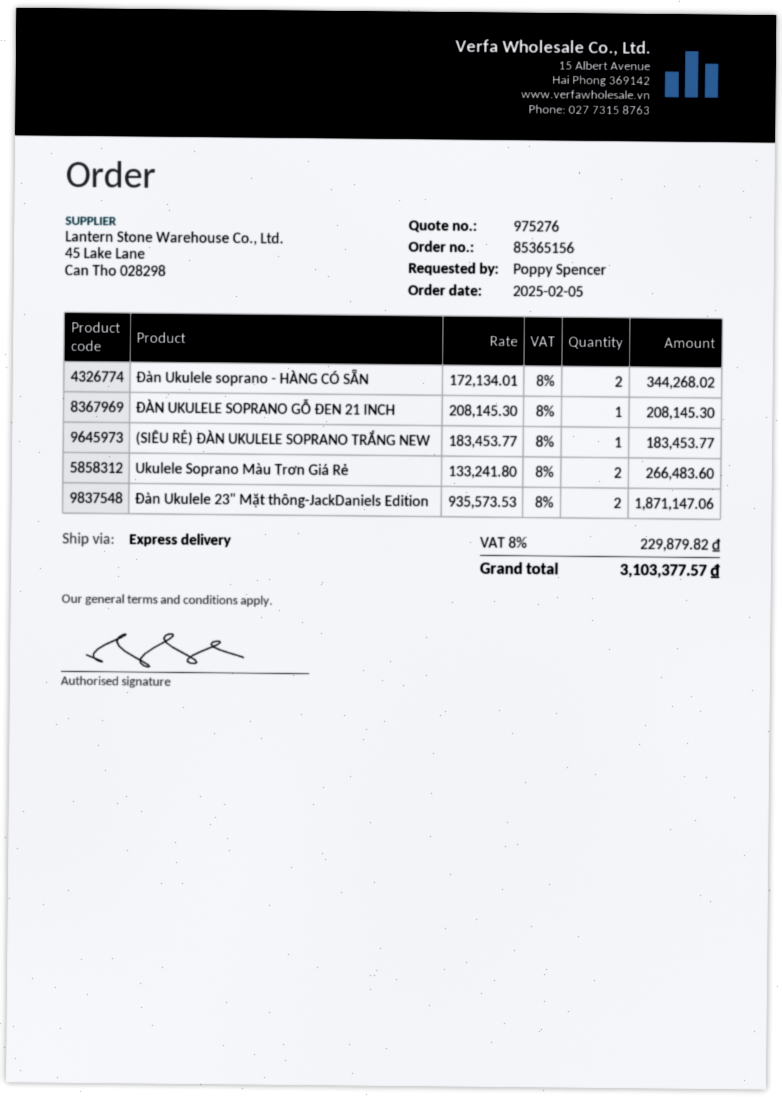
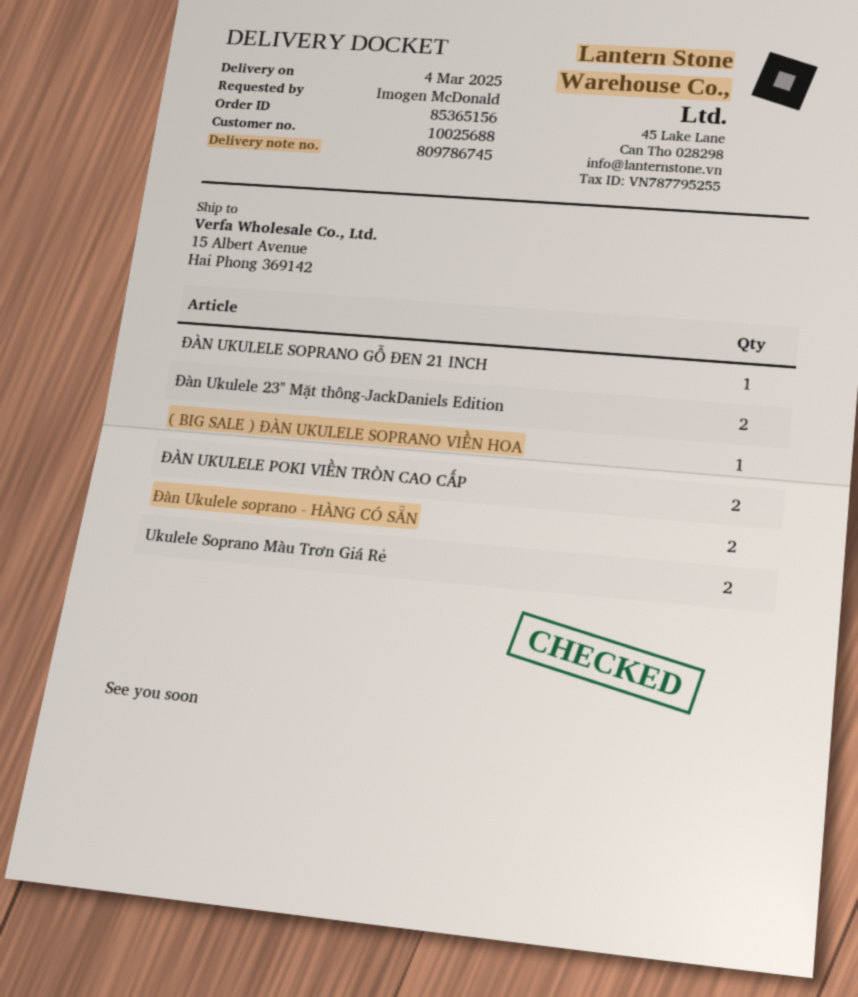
ordered by: Poppy Spencer -> Imogen McDonald
(SIÊU RẺ) ĐÀN UKULELE SOPRANO TRẮNG NEW: 1 -> none
( BIG SALE ) ĐÀN UKULELE SOPRANO VIỀN HOA: none -> 1
ĐÀN UKULELE POKI VIỀN TRÒN CAO CẤP: none -> 2

